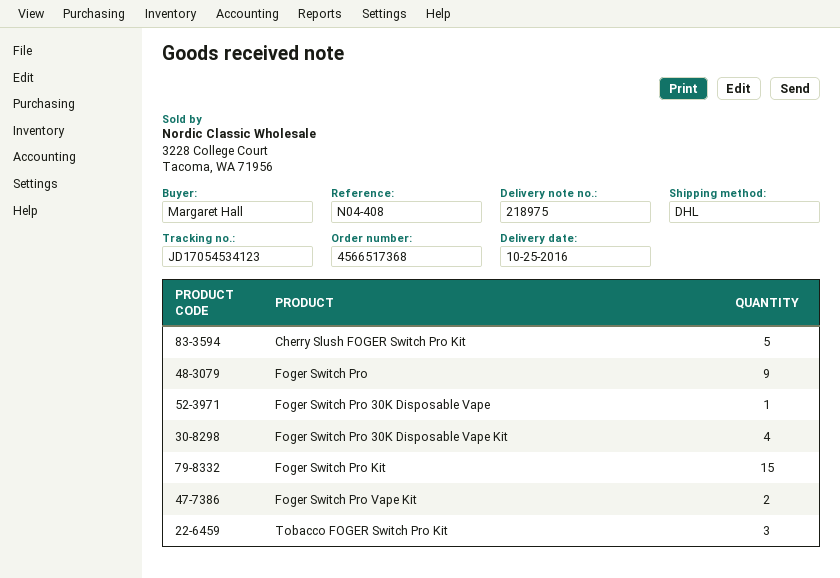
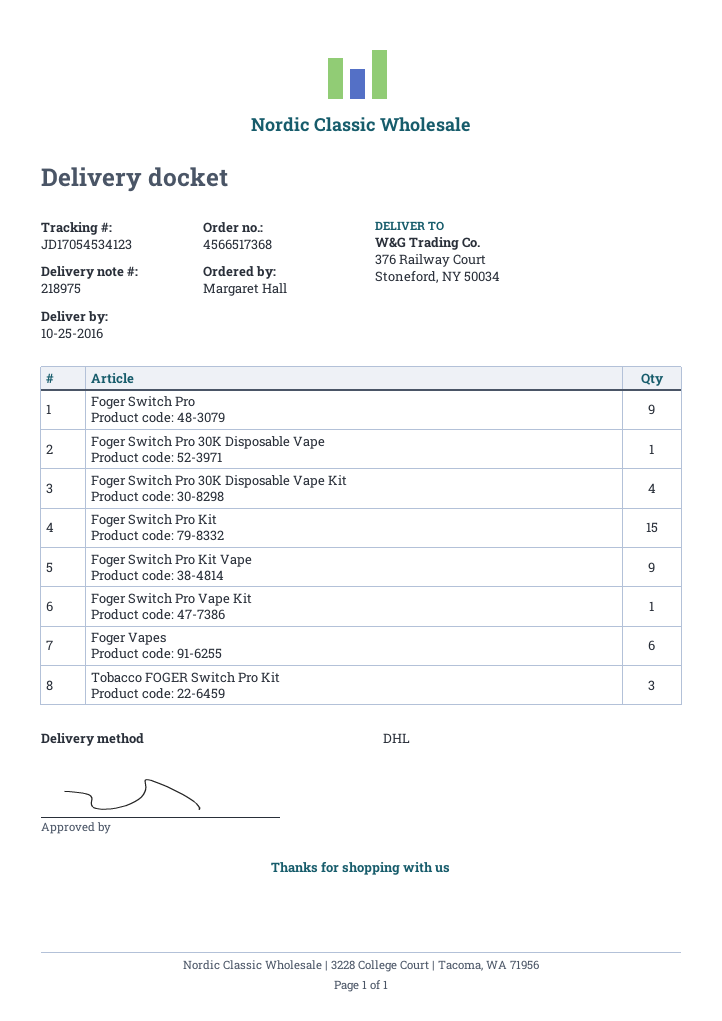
Cherry Slush FOGER Switch Pro Kit: 5 -> none
Foger Switch Pro Vape Kit: 2 -> 1
Foger Switch Pro Kit Vape: none -> 9
Foger Vapes: none -> 6

